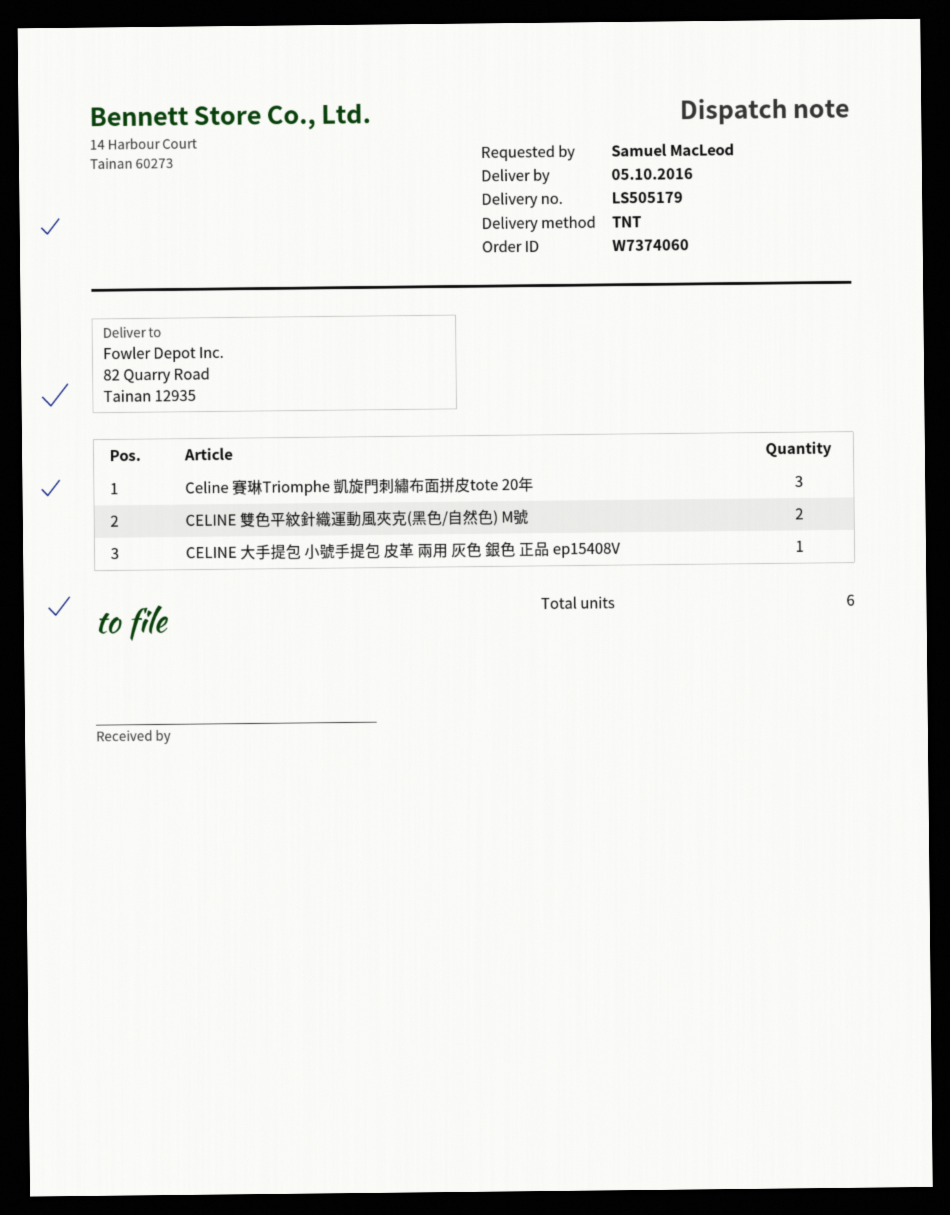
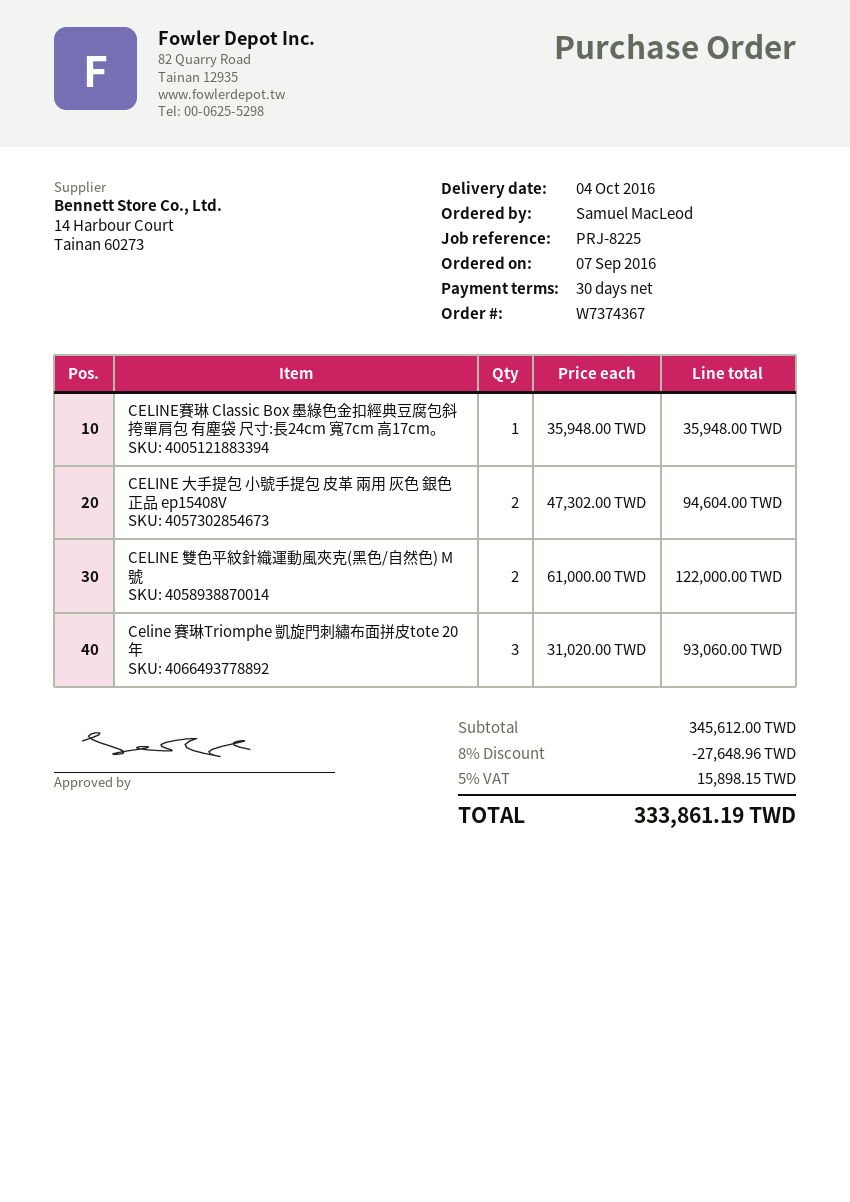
order number: W7374060 -> W7374367
delivery date: 2016-10-05 -> 2016-10-04
CELINE 大手提包 小號手提包 皮革 兩用 灰色 銀色 正品 ep15408V: 1 -> 2
CELINE賽琳 Classic Box 墨綠色金扣經典豆腐包斜挎單肩包 有塵袋 尺寸:長24cm 寬7cm 高17cm。: none -> 1

